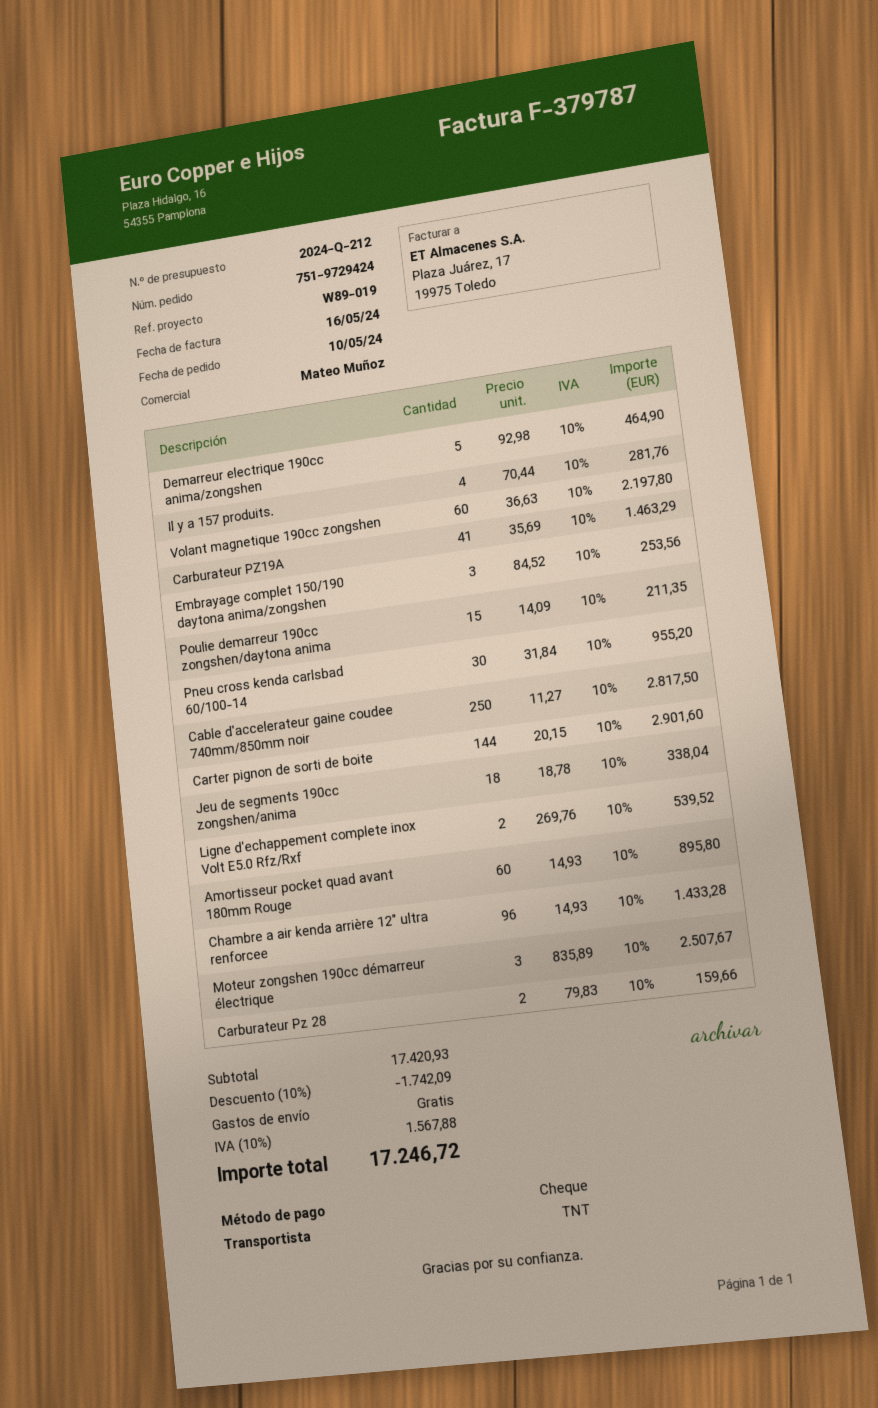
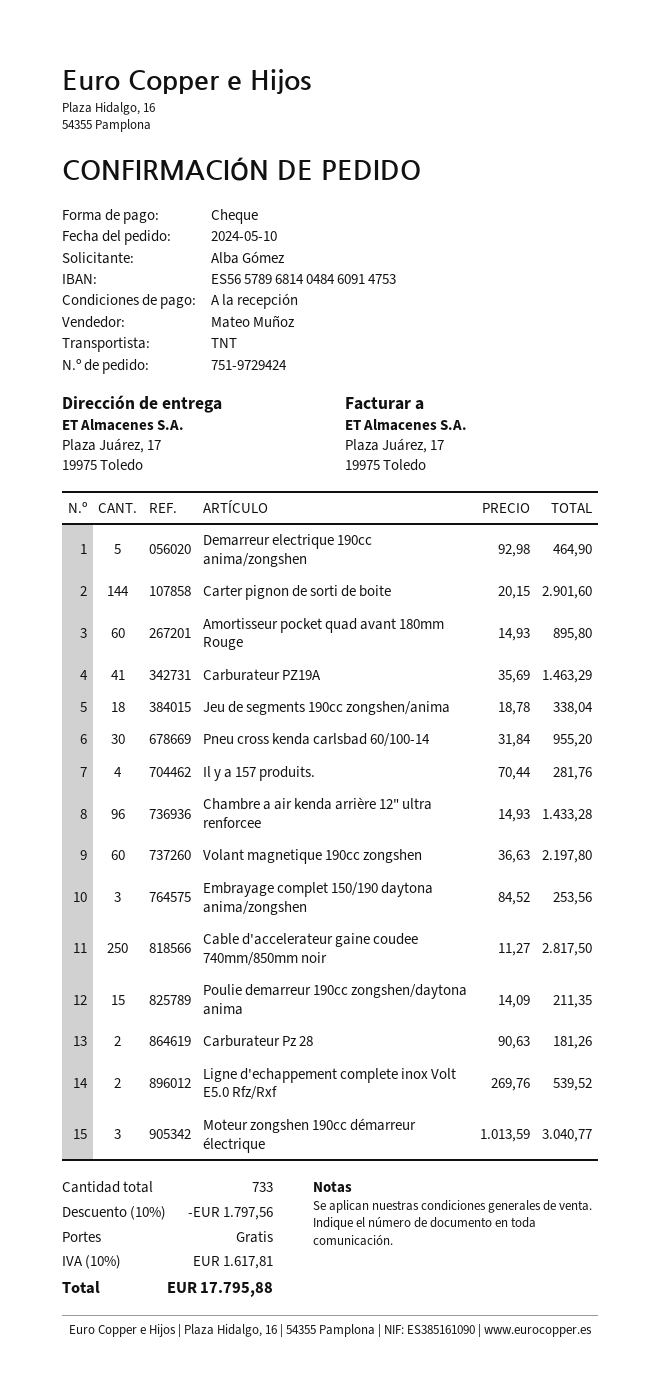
Moteur zongshen 190cc démarreur électrique: 3 x 835.89 = 2507.67 -> 3 x 1013.59 = 3040.77
Carburateur Pz 28: 2 x 79.83 = 159.66 -> 2 x 90.63 = 181.26
discount: 10% = 1742.09 -> 10% = 1797.56
tax: 10% = 1567.88 -> 10% = 1617.81
total: 17246.72 -> 17795.88

